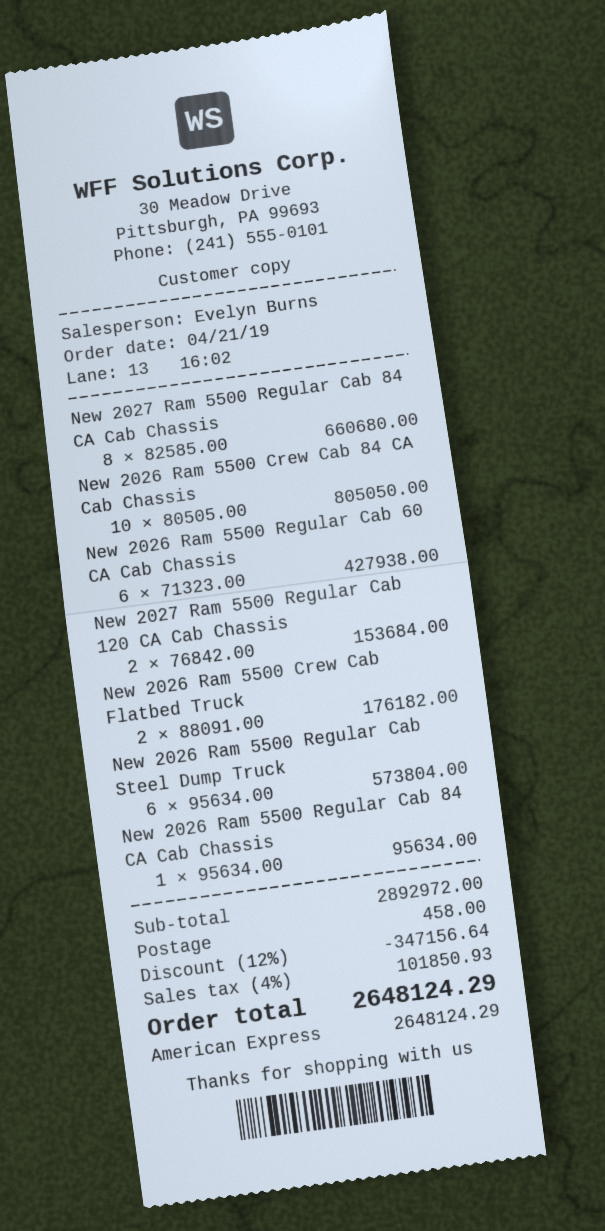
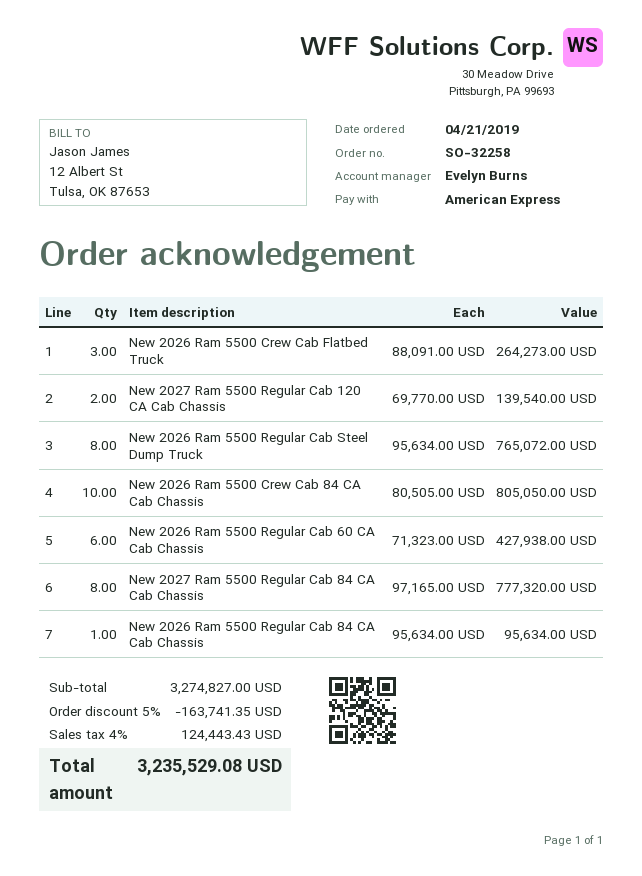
New 2027 Ram 5500 Regular Cab 84 CA Cab Chassis: 8 x 82585.00 = 660680.00 -> 8 x 97165.00 = 777320.00
New 2027 Ram 5500 Regular Cab 120 CA Cab Chassis: 2 x 76842.00 = 153684.00 -> 2 x 69770.00 = 139540.00
New 2026 Ram 5500 Crew Cab Flatbed Truck: 2 x 88091.00 = 176182.00 -> 3 x 88091.00 = 264273.00
New 2026 Ram 5500 Regular Cab Steel Dump Truck: 6 x 95634.00 = 573804.00 -> 8 x 95634.00 = 765072.00
subtotal: 2892972.00 -> 3274827.00
discount: 12% = 347156.64 -> 5% = 163741.35
shipping: 458.00 -> none
tax: 4% = 101850.93 -> 4% = 124443.43
total: 2648124.29 -> 3235529.08

